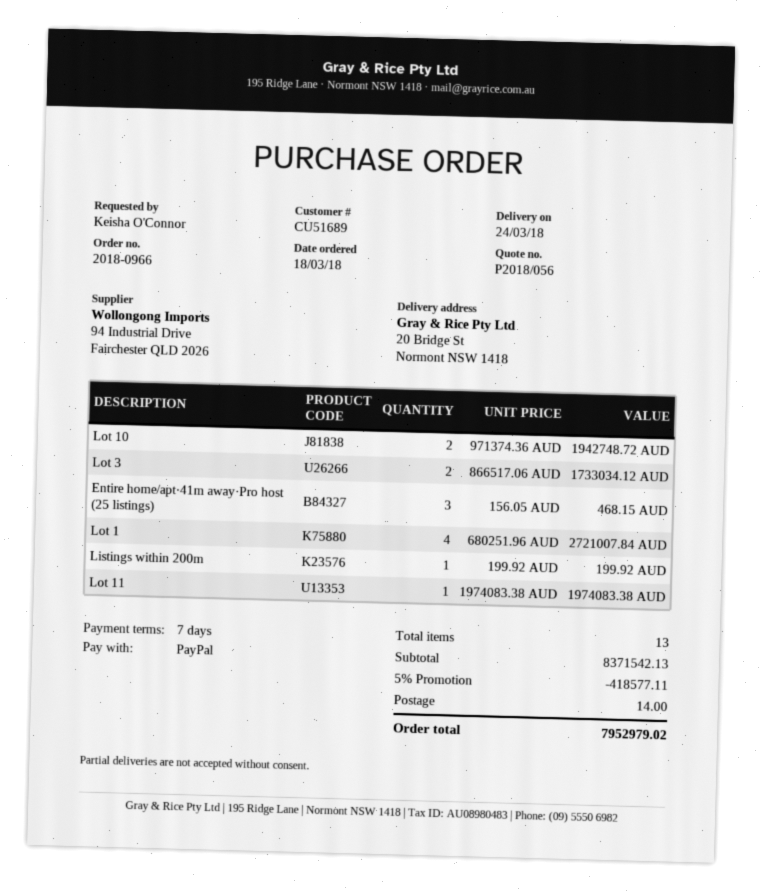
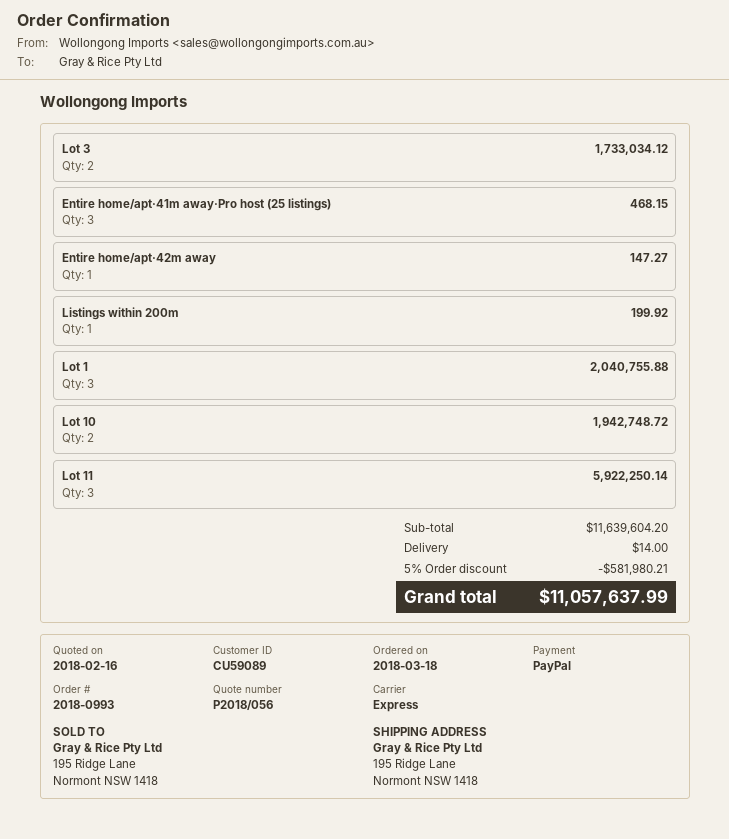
order number: 2018-0966 -> 2018-0993
customer number: CU51689 -> CU59089
ship to: 20 Bridge St, Normont NSW 1418 -> 195 Ridge Lane, Normont NSW 1418
Lot 1: 4 for 2721007.84 -> 3 for 2040755.88
Lot 11: 1 for 1974083.38 -> 3 for 5922250.14
Entire home/apt·42m away: none -> 1 for 147.27
subtotal: 8371542.13 -> 11639604.20
discount: 5% = 418577.11 -> 5% = 581980.21
total: 7952979.02 -> 11057637.99

